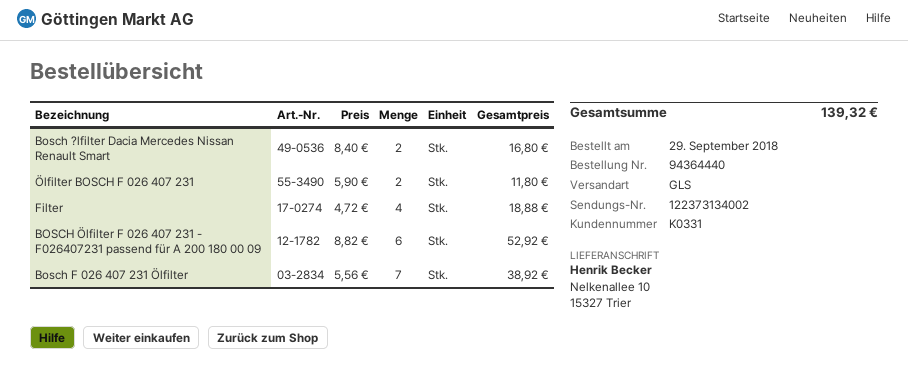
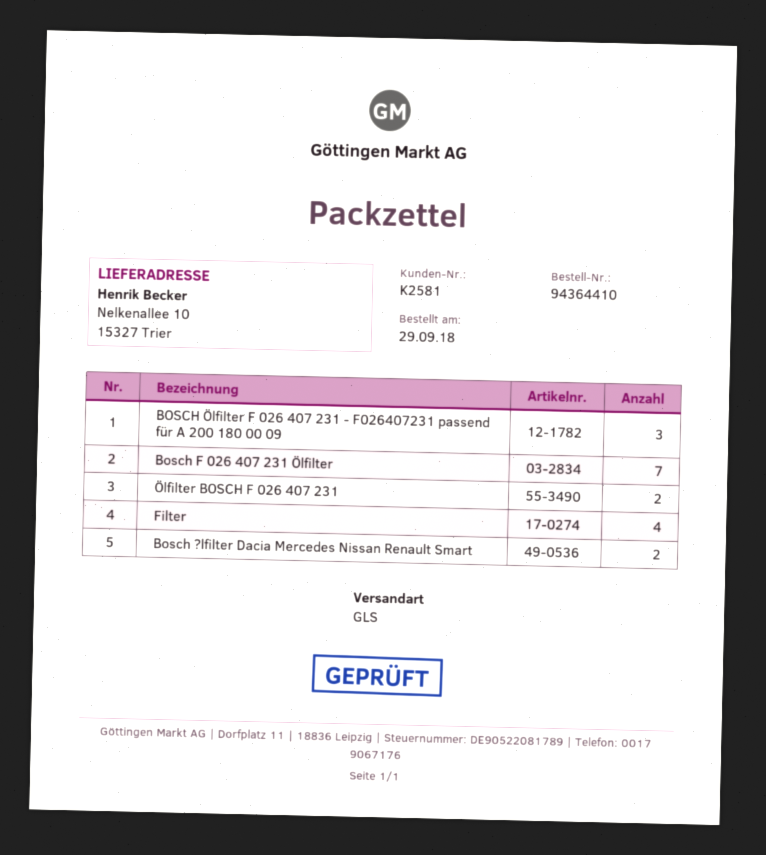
order number: 94364440 -> 94364410
customer number: K0331 -> K2581
BOSCH Ölfilter F 026 407 231 - F026407231 passend für A 200 180 00 09: 6 -> 3

